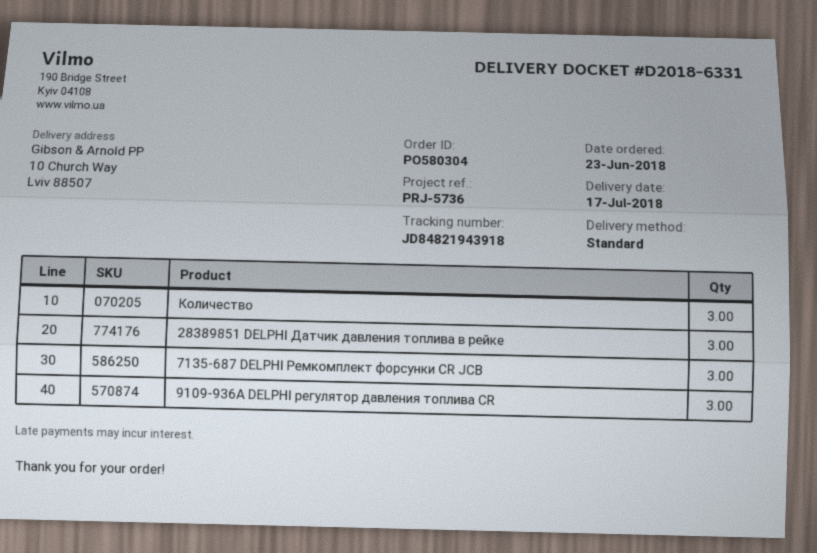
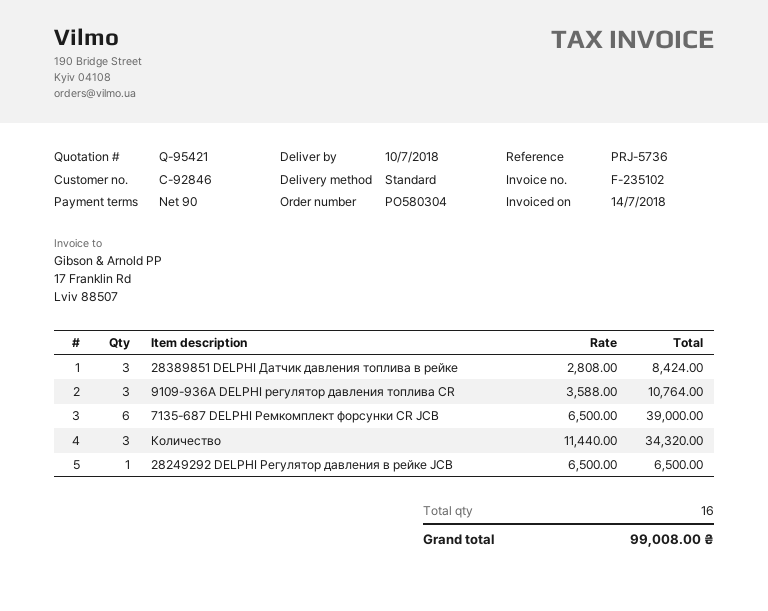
delivery date: 2018-07-17 -> 2018-07-10
7135-687 DELPHI Ремкомплект форсунки CR JCB: 3 -> 6
28249292 DELPHI Регулятор давления в рейке JCB: none -> 1

